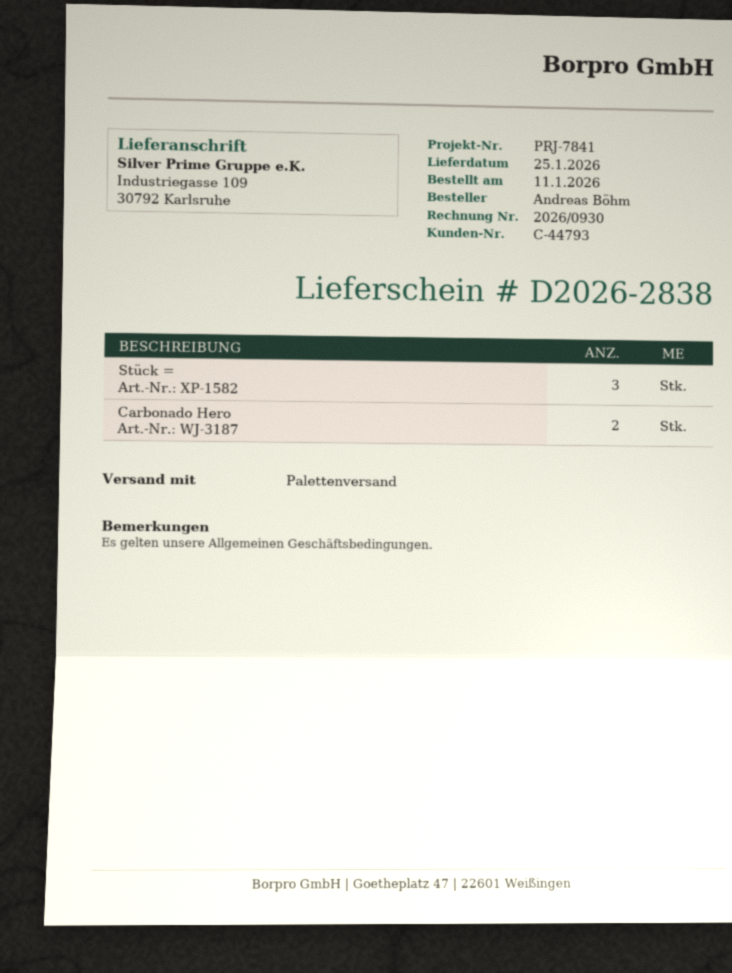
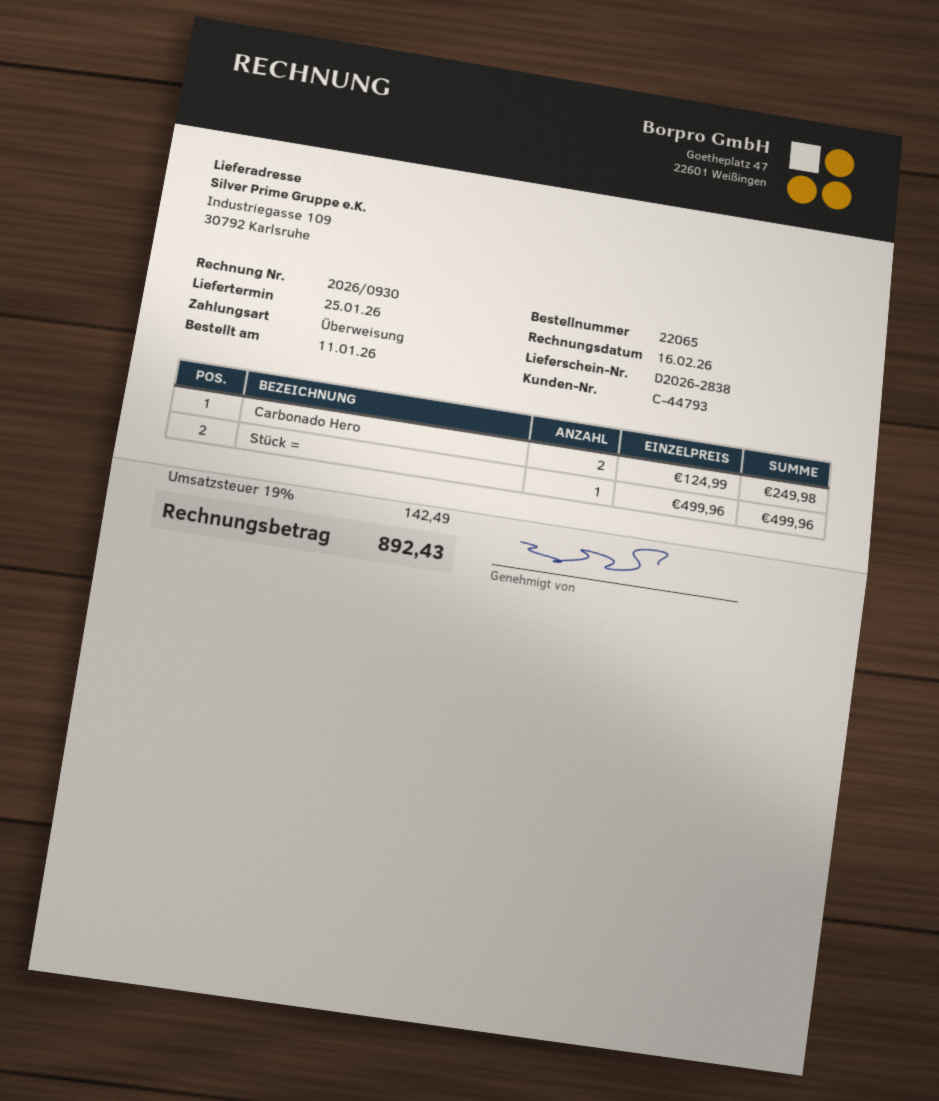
Stück =: 3 -> 1

